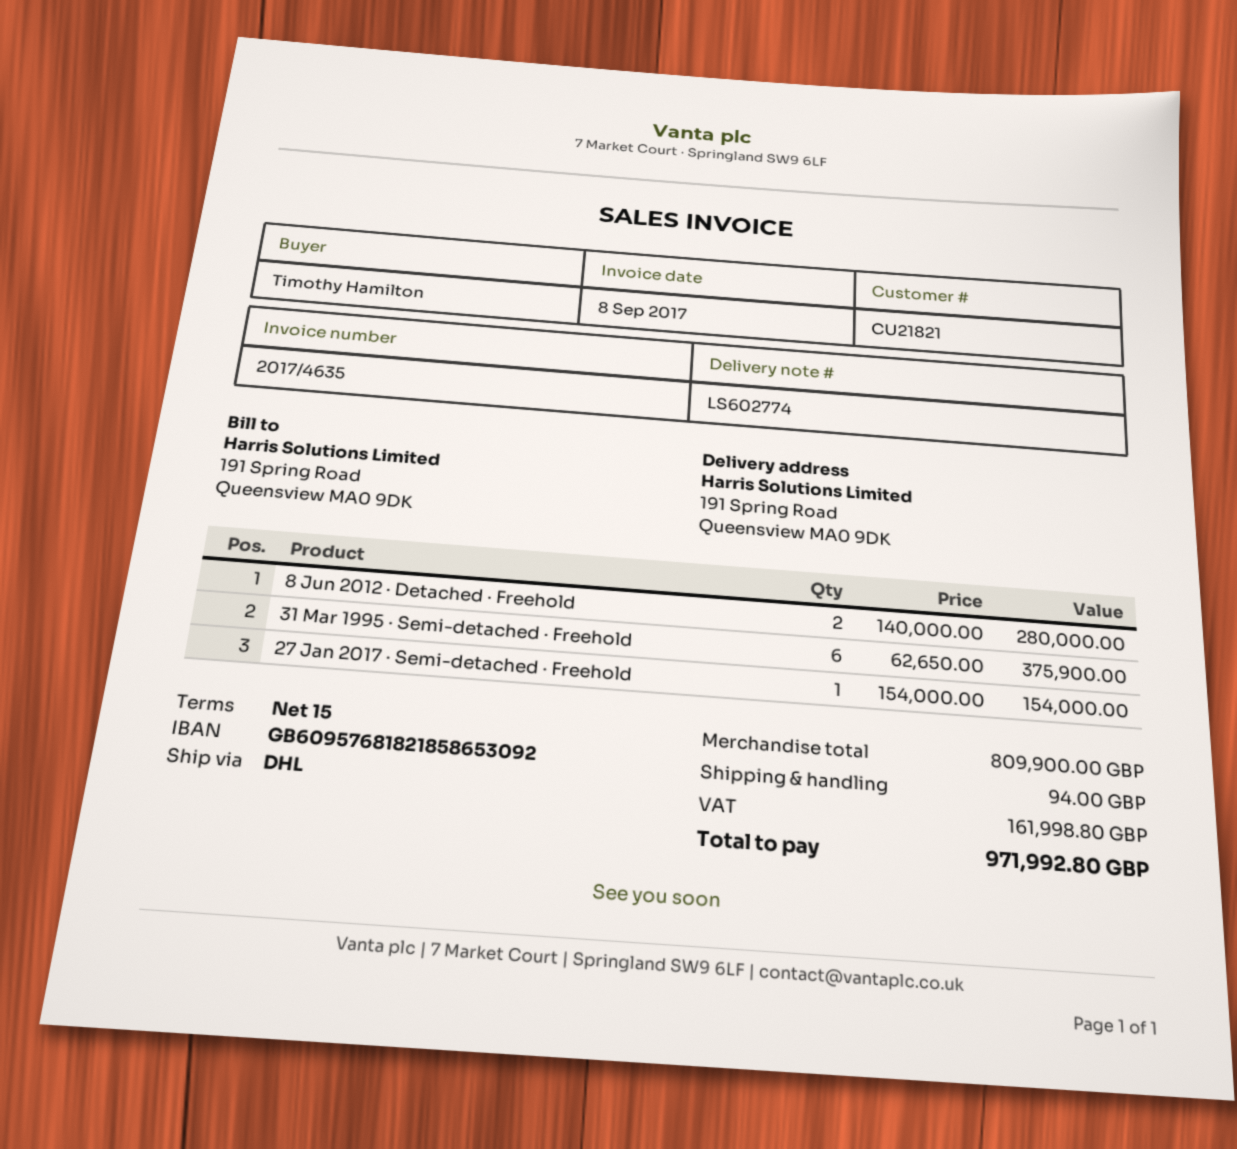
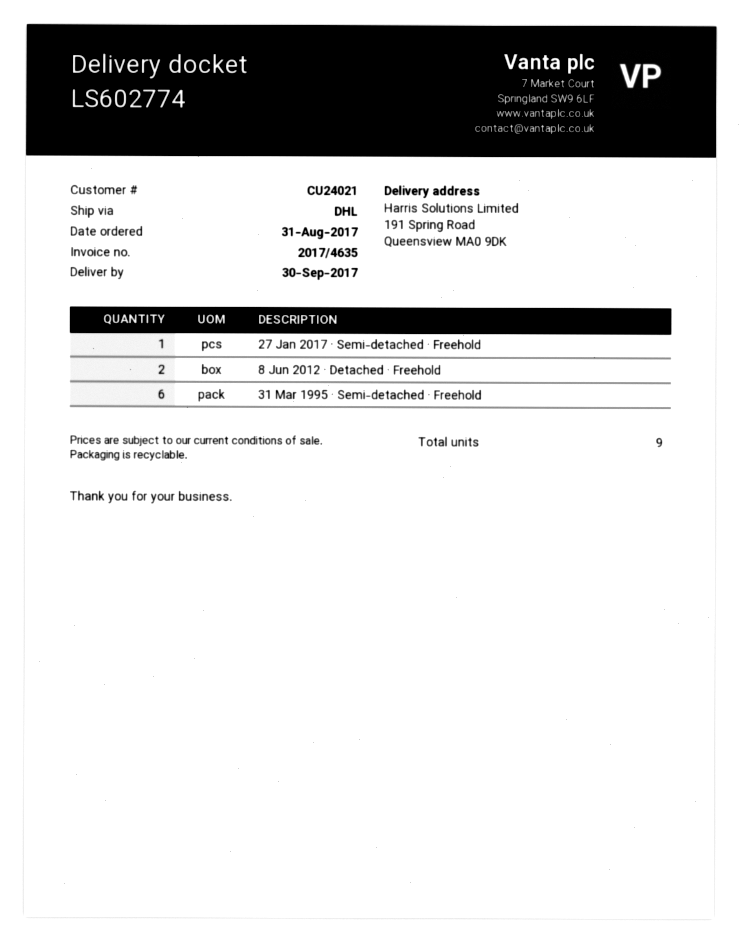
customer number: CU21821 -> CU24021

